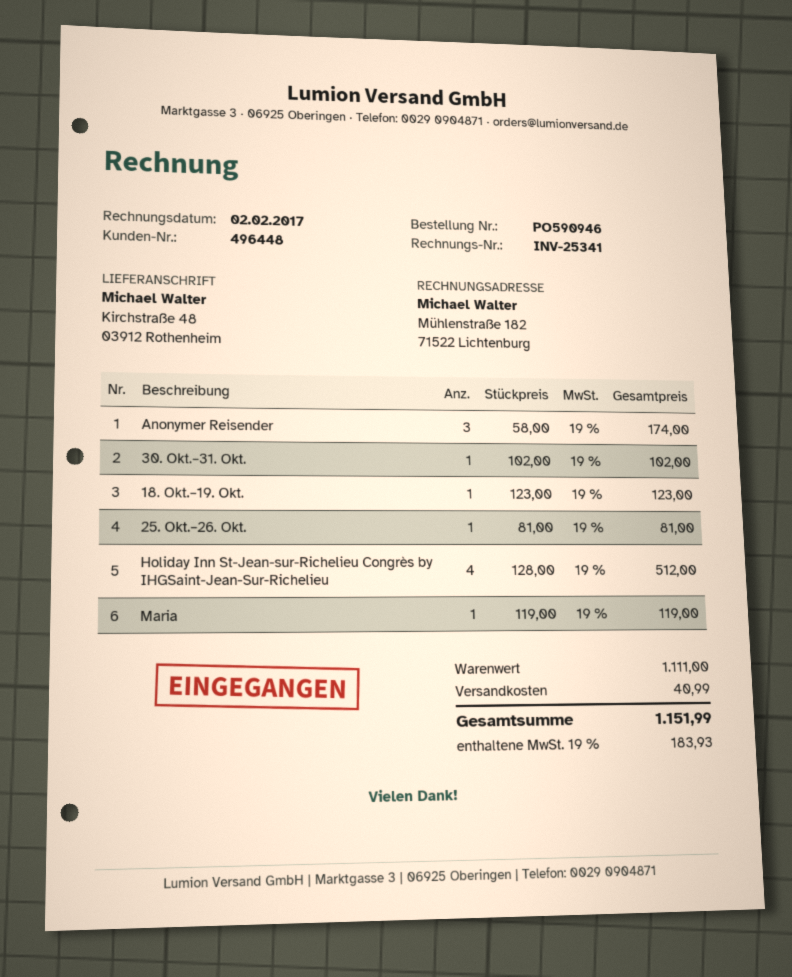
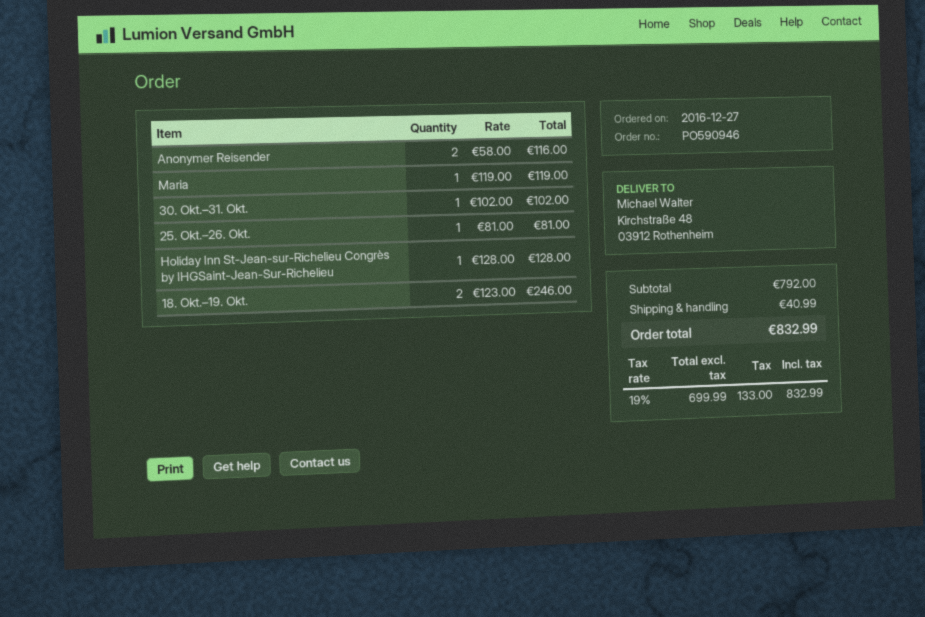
Anonymer Reisender: 3 x 58.00 = 174.00 -> 2 x 58.00 = 116.00
18. Okt.–19. Okt.: 1 x 123.00 = 123.00 -> 2 x 123.00 = 246.00
Holiday Inn St-Jean-sur-Richelieu Congrès by IHGSaint-Jean-Sur-Richelieu: 4 x 128.00 = 512.00 -> 1 x 128.00 = 128.00
subtotal: 1111.00 -> 792.00
tax: 19% = 183.93 -> 19% = 133.00
total: 1151.99 -> 832.99

